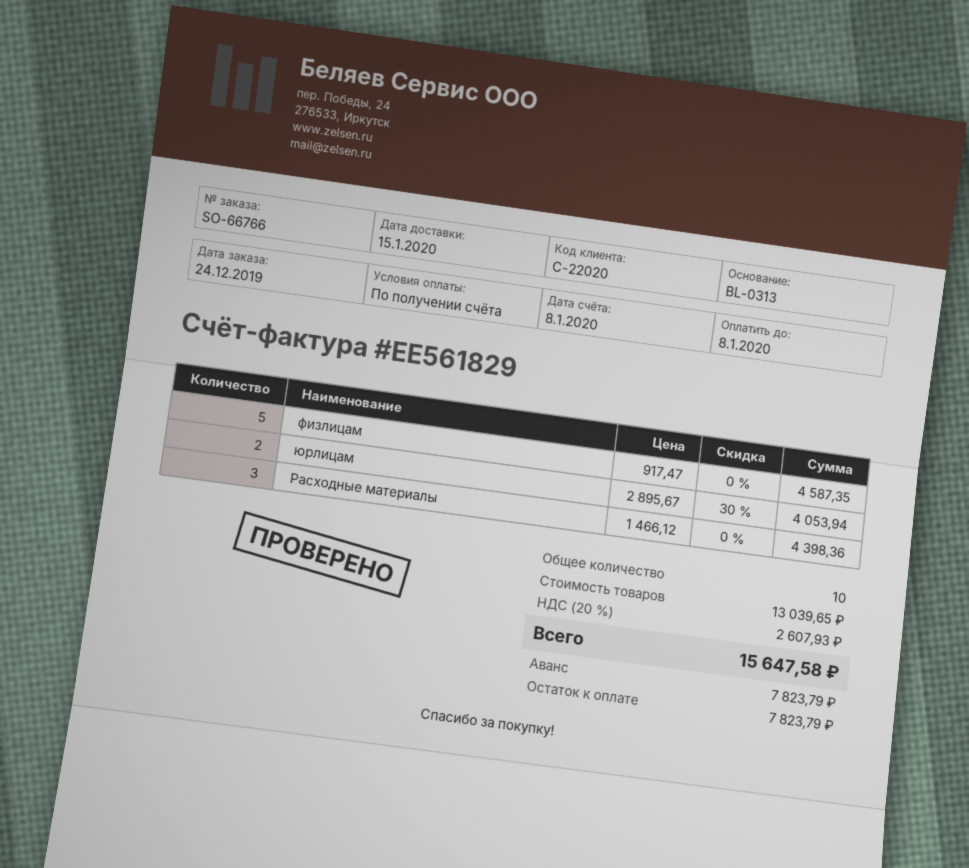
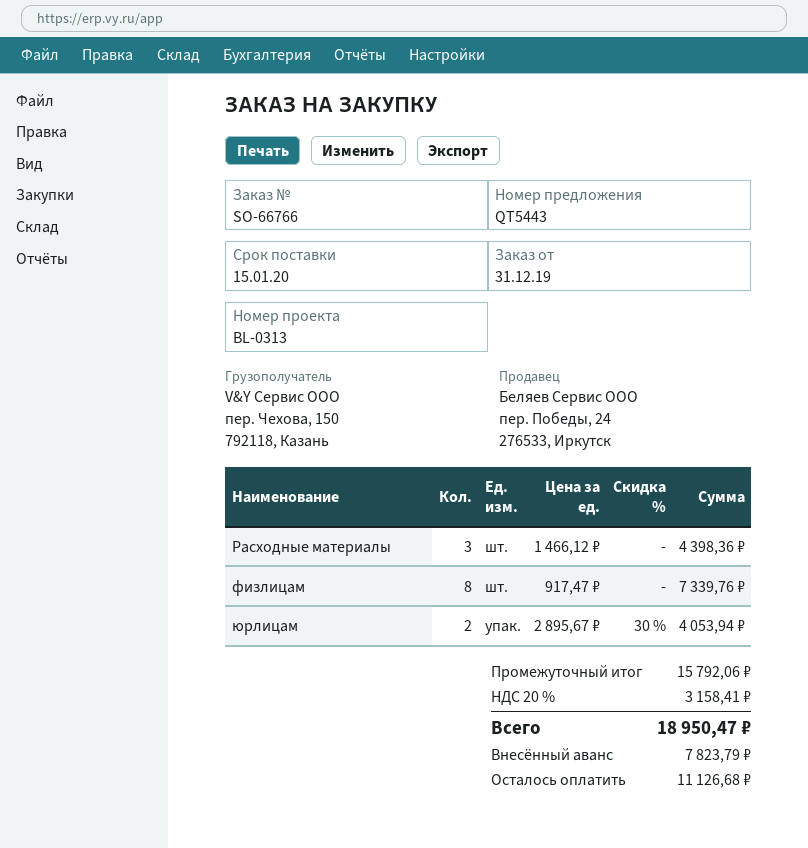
order date: 2019-12-24 -> 2019-12-31
физлицам: 5 x 917.47 = 4587.35 -> 8 x 917.47 = 7339.76
subtotal: 13039.65 -> 15792.06
tax: 20% = 2607.93 -> 20% = 3158.41
total: 15647.58 -> 18950.47
balance: 7823.79 -> 11126.68

